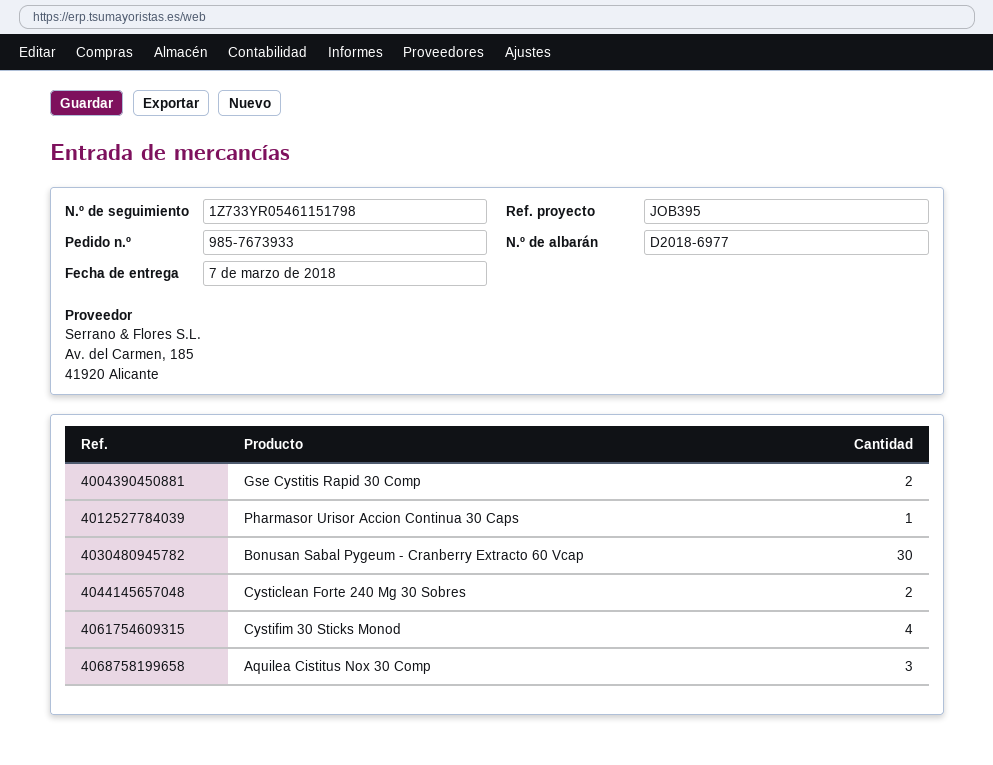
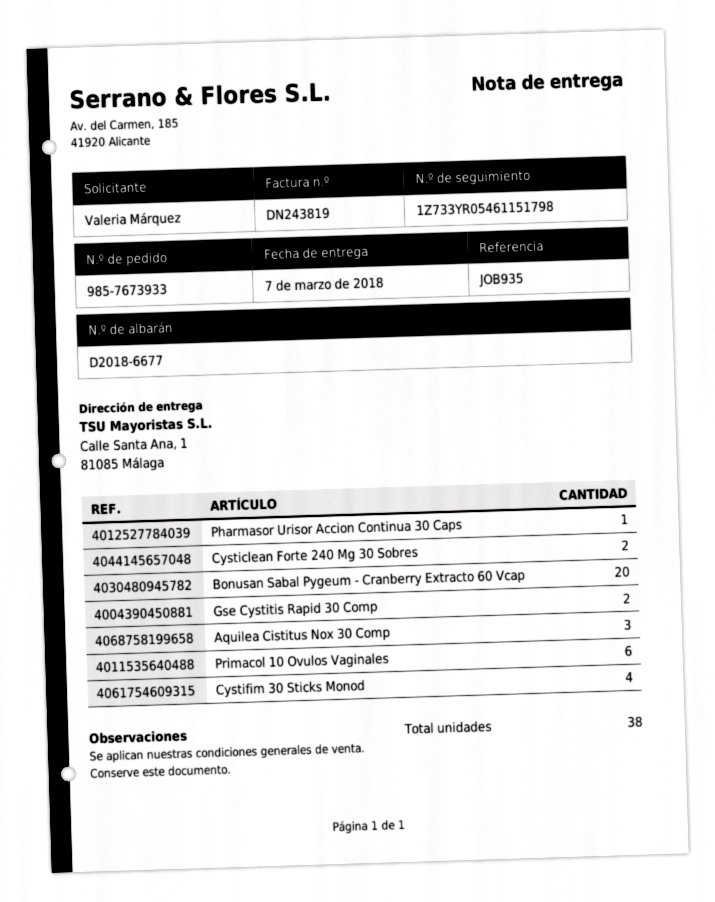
delivery note number: D2018-6977 -> D2018-6677
reference: JOB395 -> JOB935
Bonusan Sabal Pygeum - Cranberry Extracto 60 Vcap: 30 -> 20
Primacol 10 Ovulos Vaginales: none -> 6

